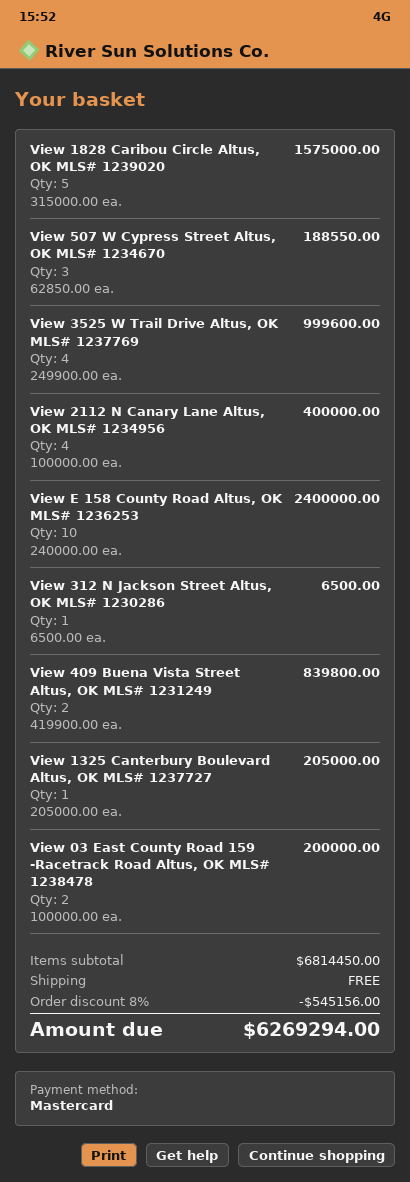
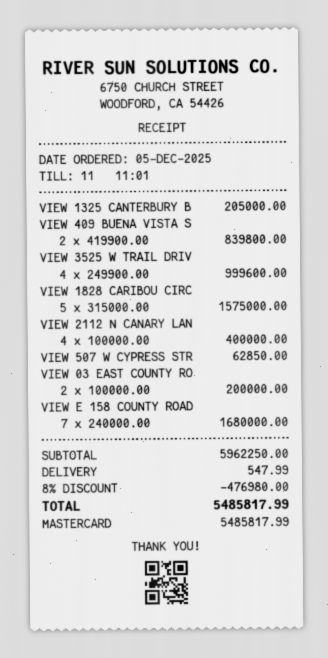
View 507 W Cypress Street Altus, OK MLS# 1234670: 3 x 62850.00 = 188550.00 -> 1 x 62850.00 = 62850.00
View E 158 County Road Altus, OK MLS# 1236253: 10 x 240000.00 = 2400000.00 -> 7 x 240000.00 = 1680000.00
View 312 N Jackson Street Altus, OK MLS# 1230286: 1 x 6500.00 = 6500.00 -> none
subtotal: 6814450.00 -> 5962250.00
discount: 8% = 545156.00 -> 8% = 476980.00
shipping: 0.00 -> 547.99
total: 6269294.00 -> 5485817.99

